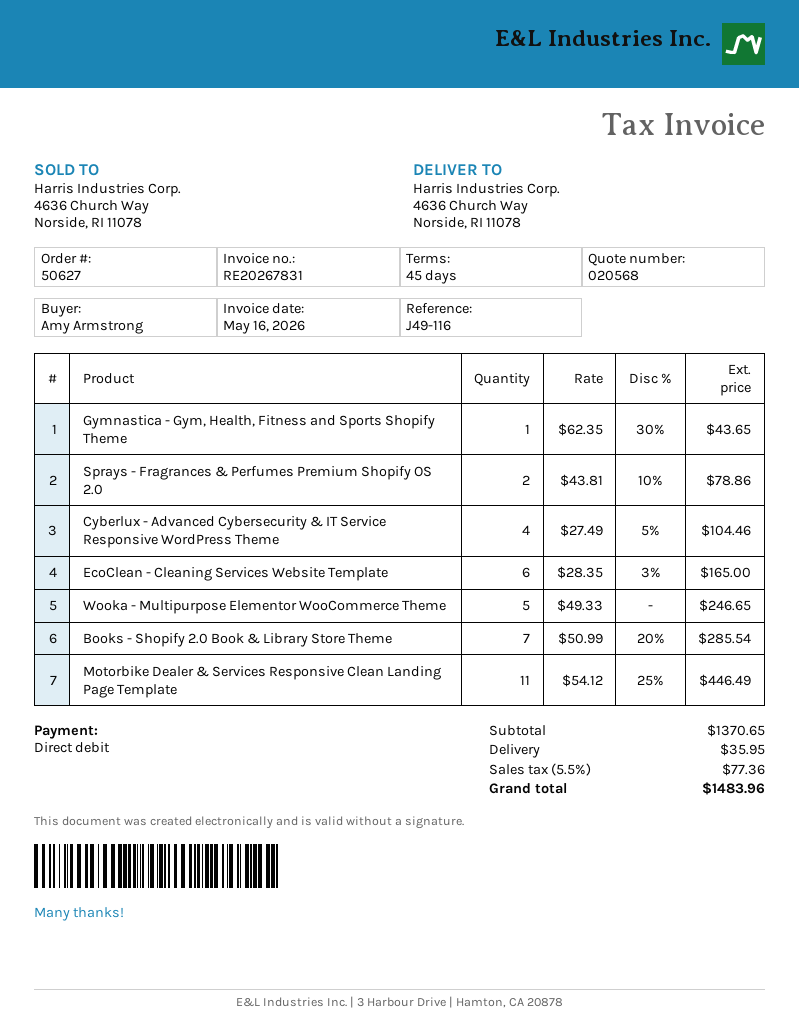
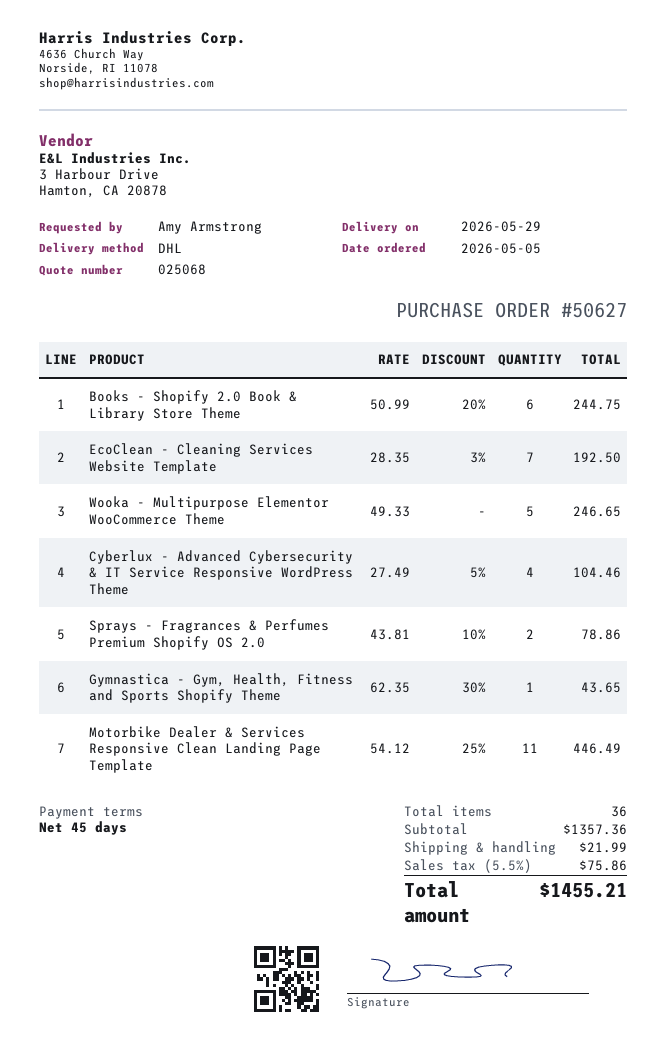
quote number: 020568 -> 025068
EcoClean - Cleaning Services Website Template: 6 x 28.35 - 3% = 165.00 -> 7 x 28.35 - 3% = 192.50
Books - Shopify 2.0 Book & Library Store Theme: 7 x 50.99 - 20% = 285.54 -> 6 x 50.99 - 20% = 244.75
subtotal: 1370.65 -> 1357.36
shipping: 35.95 -> 21.99
tax: 5.5% = 77.36 -> 5.5% = 75.86
total: 1483.96 -> 1455.21

